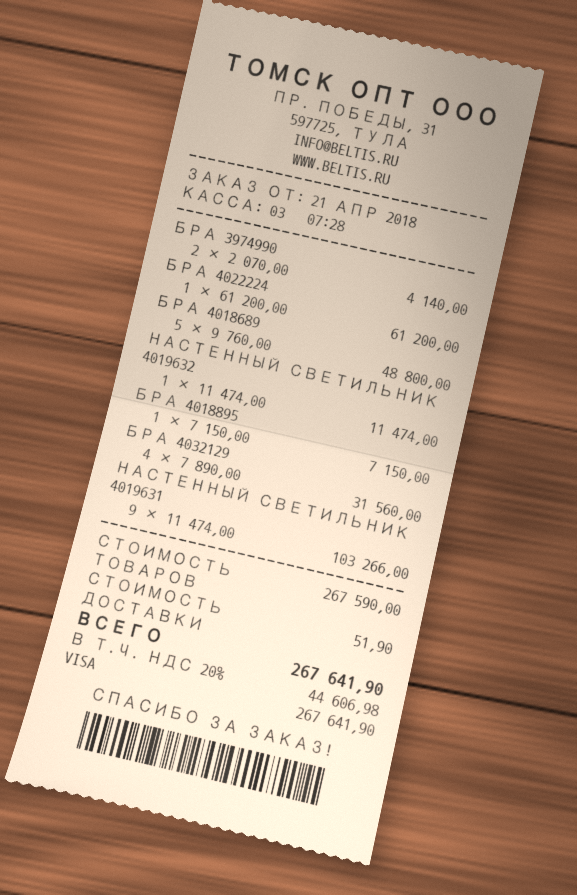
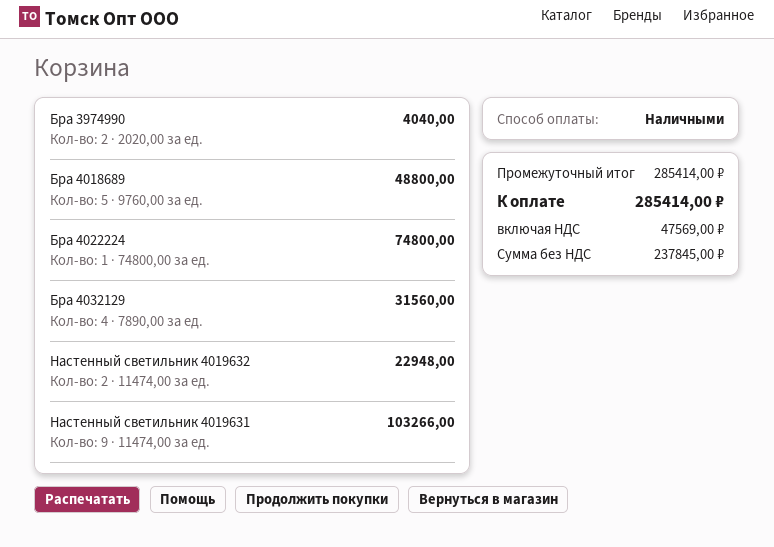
payment method: Visa -> cash
БРА 3974990: 2 x 2070.00 = 4140.00 -> 2 x 2020.00 = 4040.00
БРА 4022224: 1 x 61200.00 = 61200.00 -> 1 x 74800.00 = 74800.00
НАСТЕННЫЙ СВЕТИЛЬНИК 4019632: 1 x 11474.00 = 11474.00 -> 2 x 11474.00 = 22948.00
БРА 4018895: 1 x 7150.00 = 7150.00 -> none
subtotal: 267590.00 -> 285414.00
shipping: 51.90 -> none
tax: 44606.98 -> 47569.00
total: 267641.90 -> 285414.00

